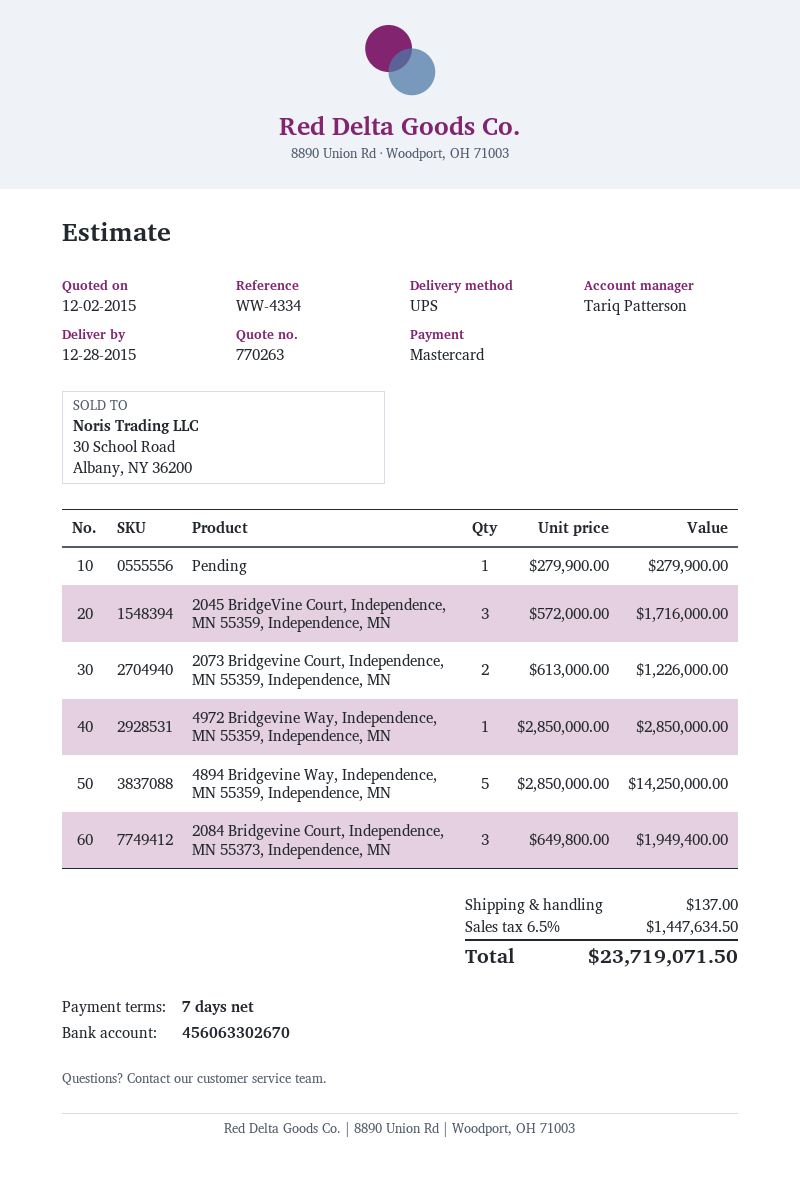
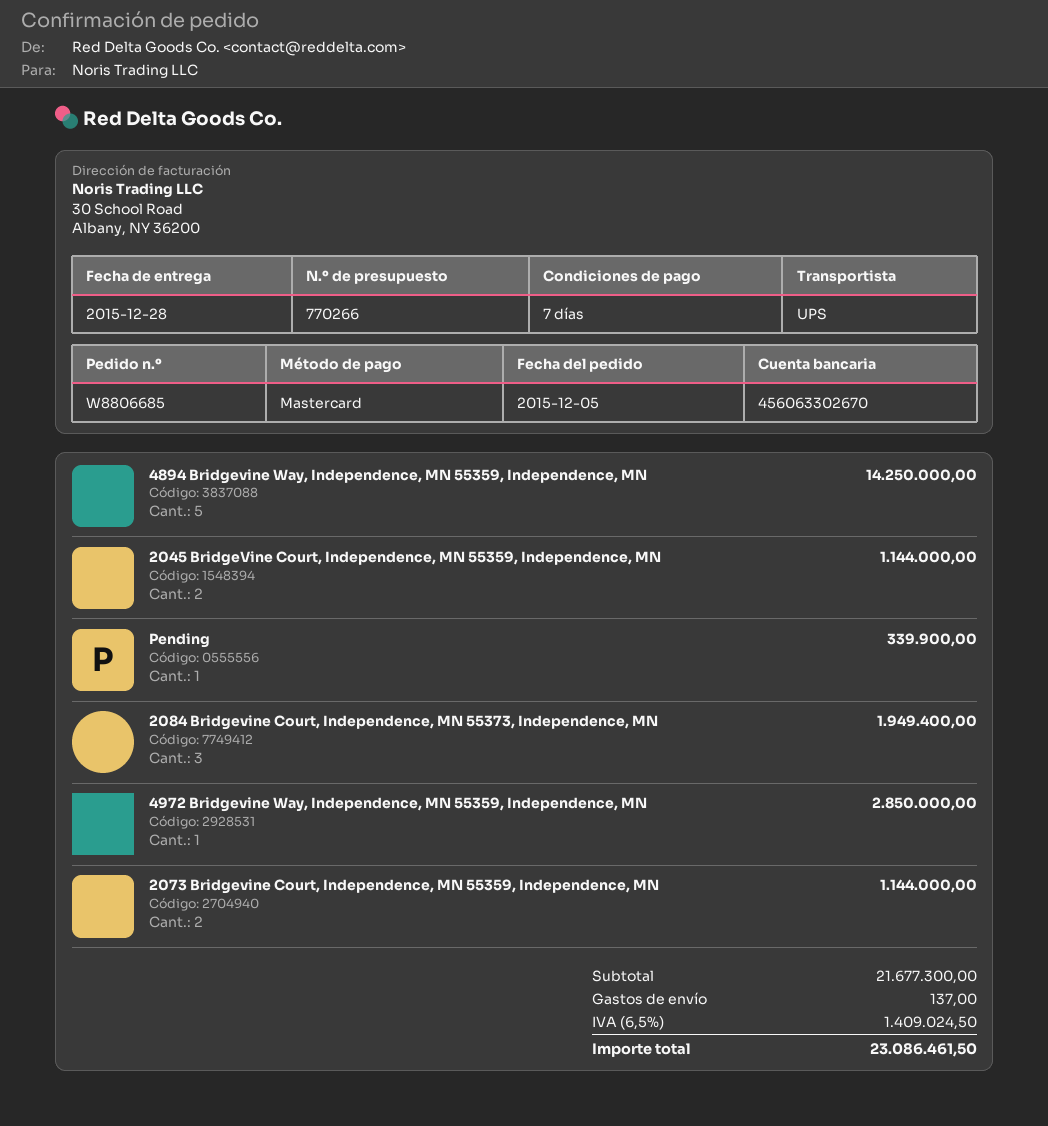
quote number: 770263 -> 770266
Pending: 1 for 279900.00 -> 1 for 339900.00
2045 BridgeVine Court, Independence, MN 55359, Independence, MN: 3 for 1716000.00 -> 2 for 1144000.00
2073 Bridgevine Court, Independence, MN 55359, Independence, MN: 2 for 1226000.00 -> 2 for 1144000.00
tax: 6.5% = 1447634.50 -> 6.5% = 1409024.50
total: 23719071.50 -> 23086461.50

